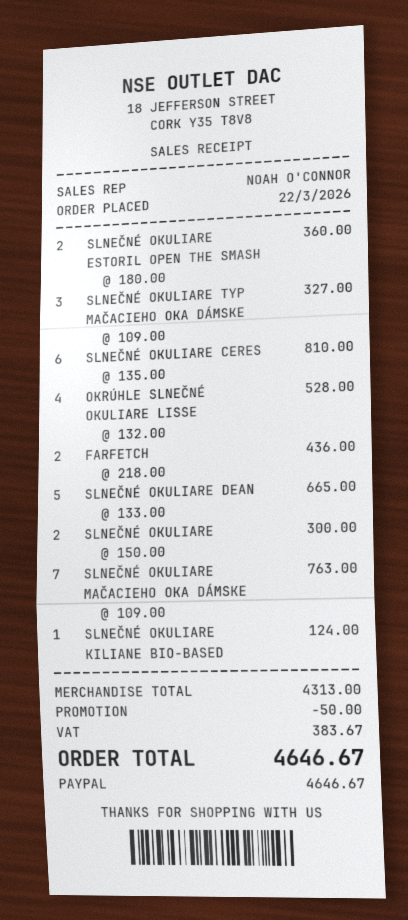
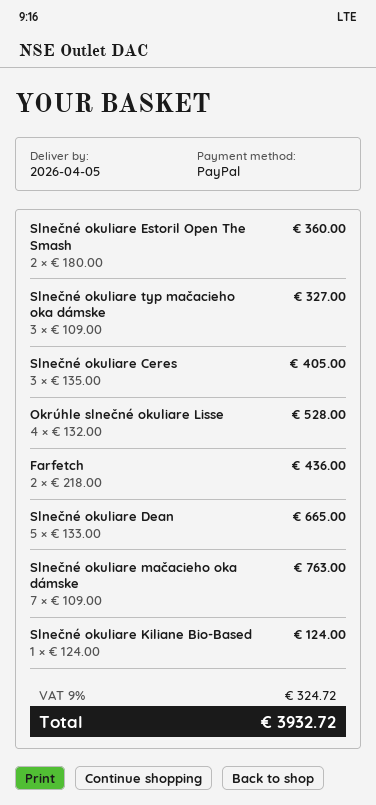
SLNEČNÉ OKULIARE CERES: 6 x 135.00 = 810.00 -> 3 x 135.00 = 405.00
SLNEČNÉ OKULIARE: 2 x 150.00 = 300.00 -> none
discount: 50.00 -> none
tax: 383.67 -> 324.72
total: 4646.67 -> 3932.72

